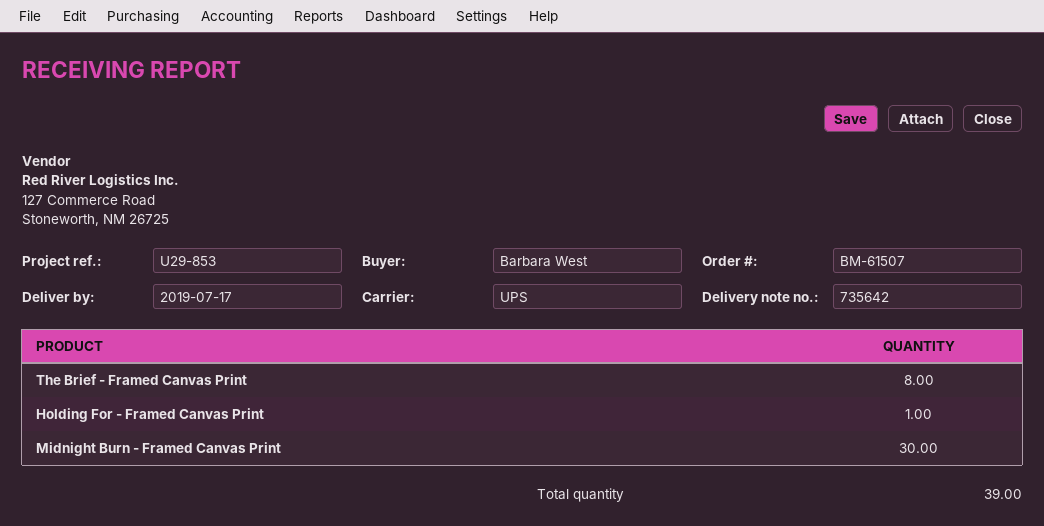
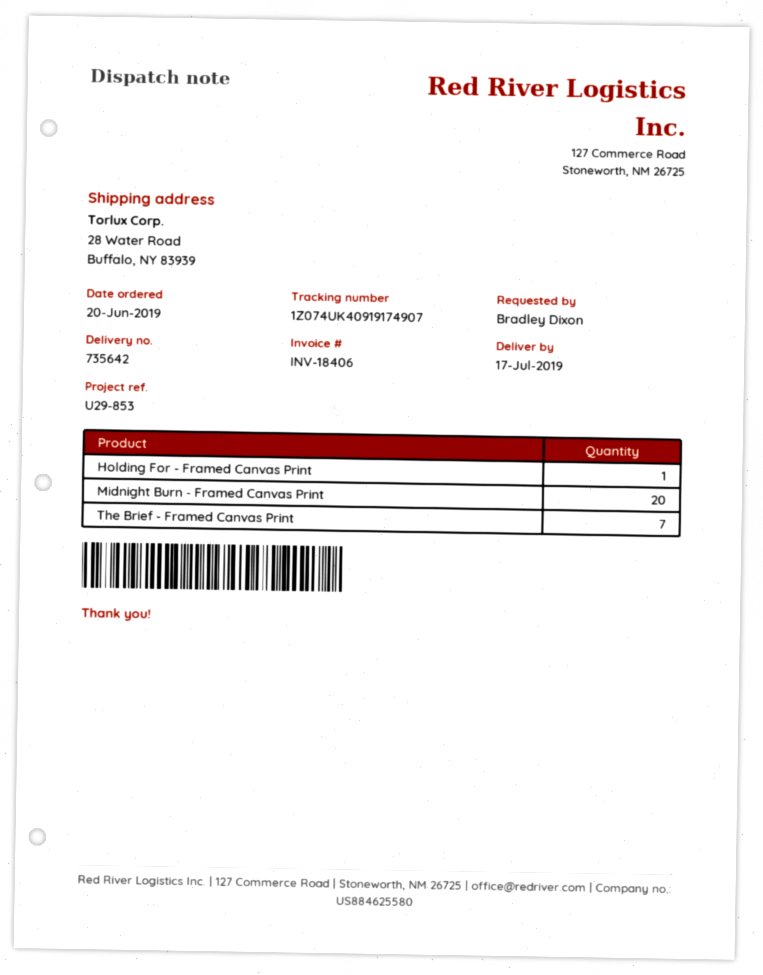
ordered by: Barbara West -> Bradley Dixon
The Brief - Framed Canvas Print: 8 -> 7
Midnight Burn - Framed Canvas Print: 30 -> 20

